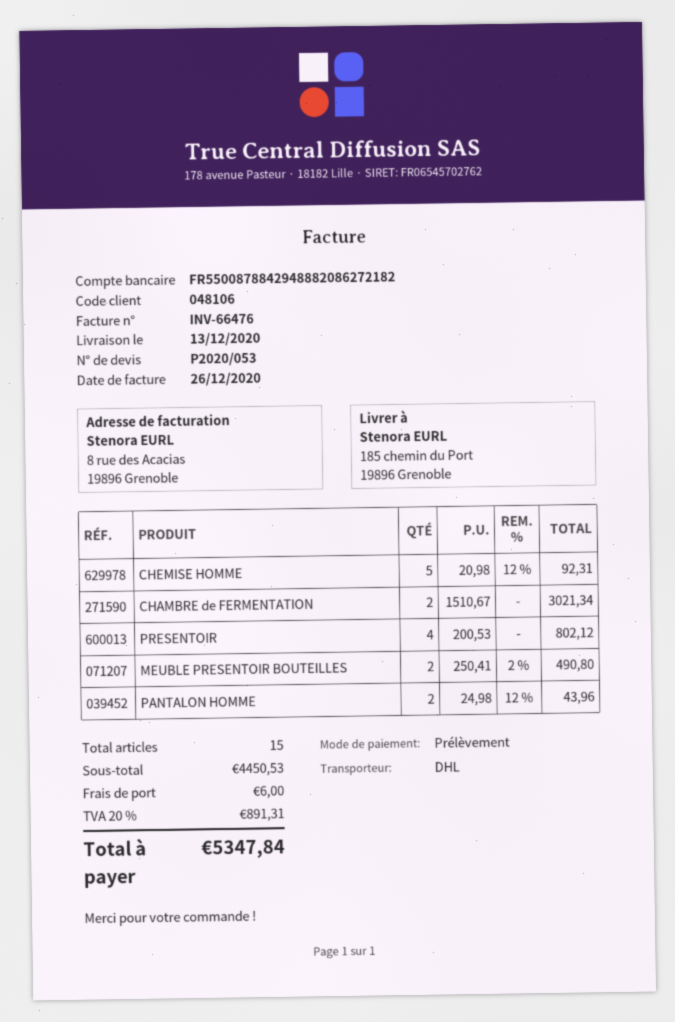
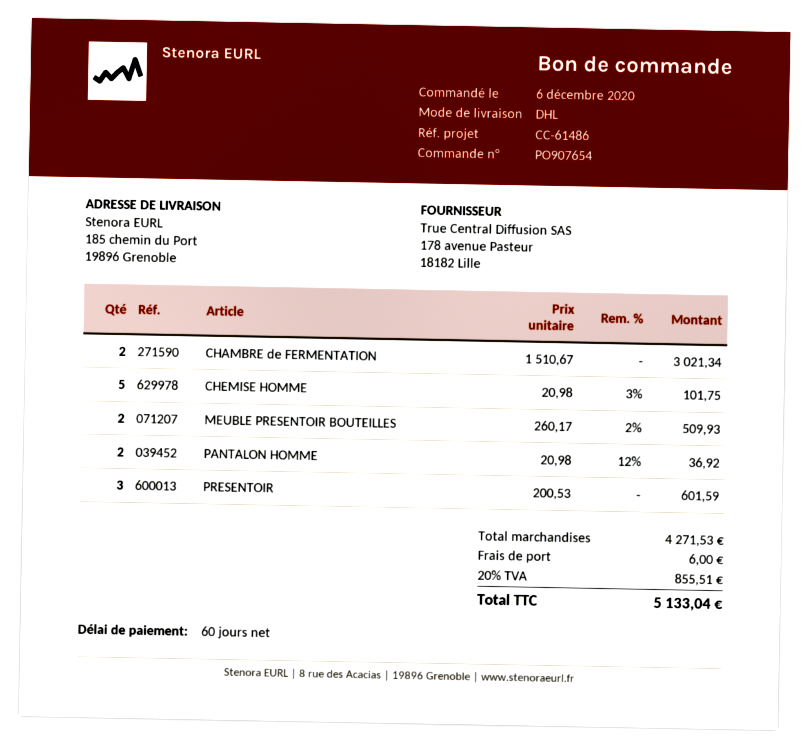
CHEMISE HOMME: 5 x 20.98 - 12% = 92.31 -> 5 x 20.98 - 3% = 101.75
PRESENTOIR: 4 x 200.53 = 802.12 -> 3 x 200.53 = 601.59
MEUBLE PRESENTOIR BOUTEILLES: 2 x 250.41 - 2% = 490.80 -> 2 x 260.17 - 2% = 509.93
PANTALON HOMME: 2 x 24.98 - 12% = 43.96 -> 2 x 20.98 - 12% = 36.92
subtotal: 4450.53 -> 4271.53
tax: 20% = 891.31 -> 20% = 855.51
total: 5347.84 -> 5133.04

